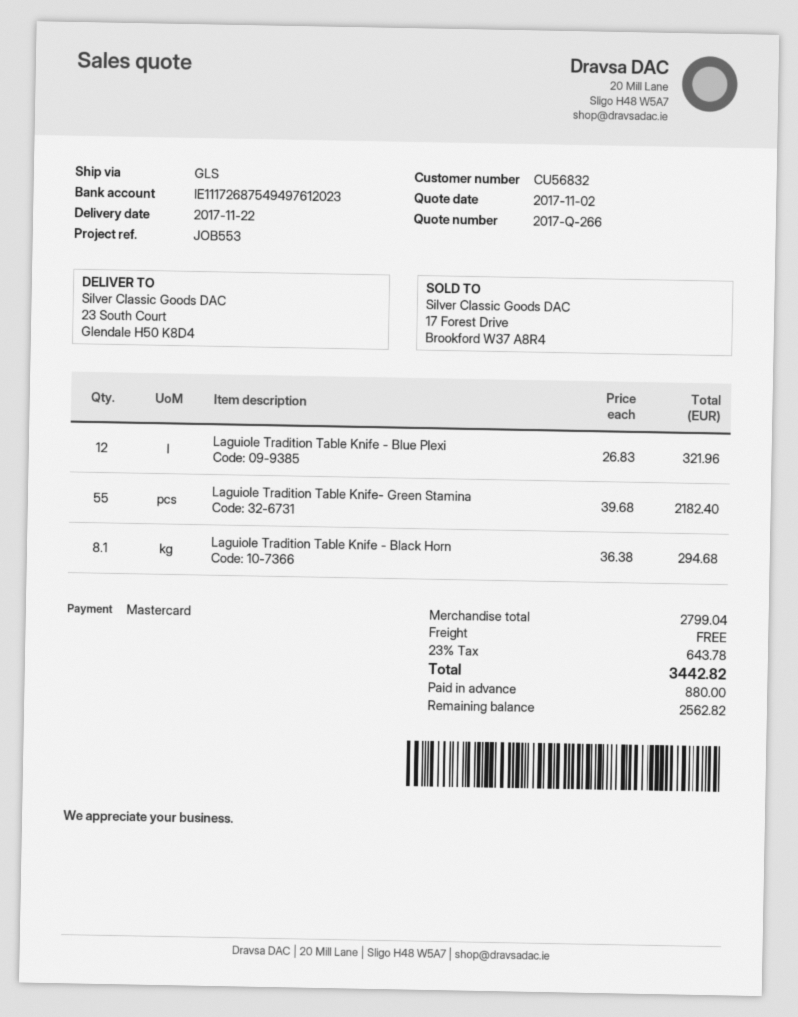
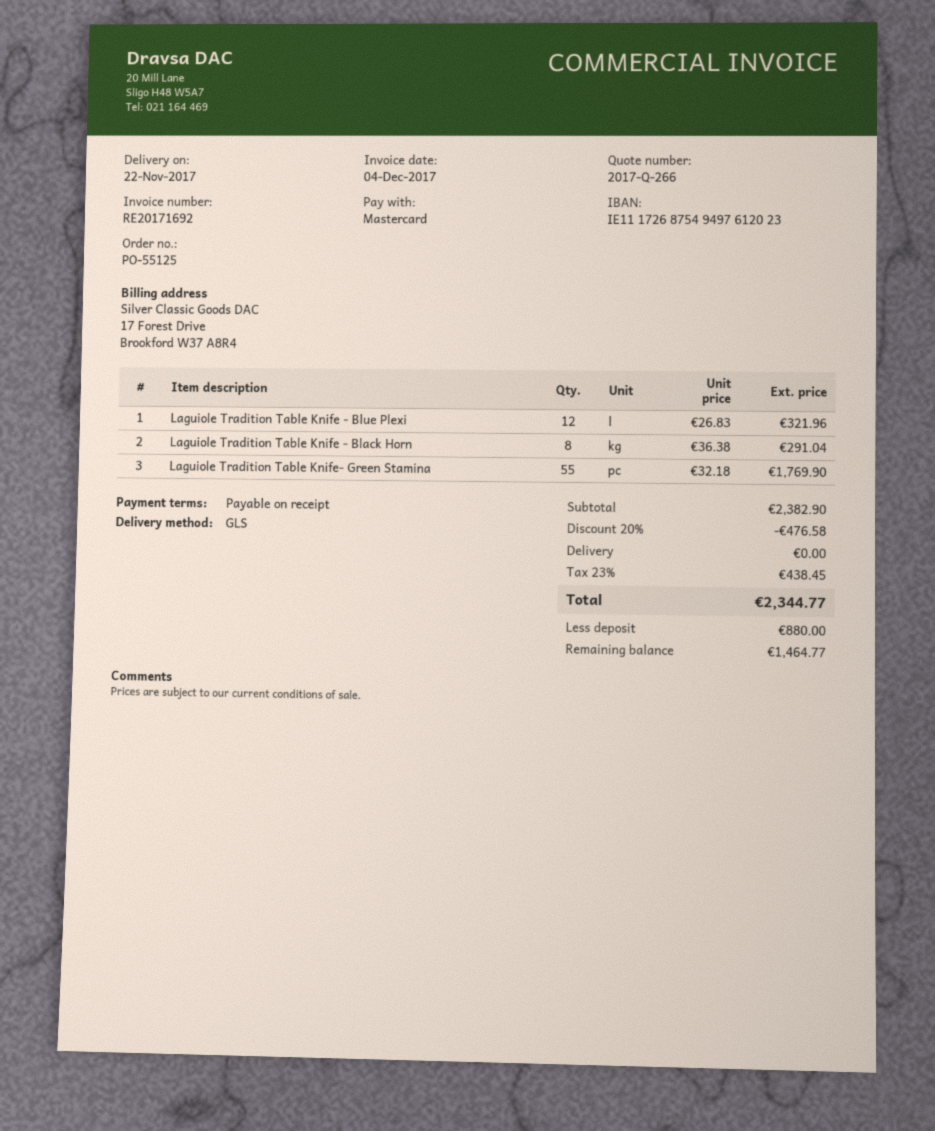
Laguiole Tradition Table Knife- Green Stamina: 55 x 39.68 = 2182.40 -> 55 x 32.18 = 1769.90
Laguiole Tradition Table Knife - Black Horn: 8.1 x 36.38 = 294.68 -> 8 x 36.38 = 291.04
subtotal: 2799.04 -> 2382.90
discount: none -> 20% = 476.58
tax: 23% = 643.78 -> 23% = 438.45
total: 3442.82 -> 2344.77
balance: 2562.82 -> 1464.77

